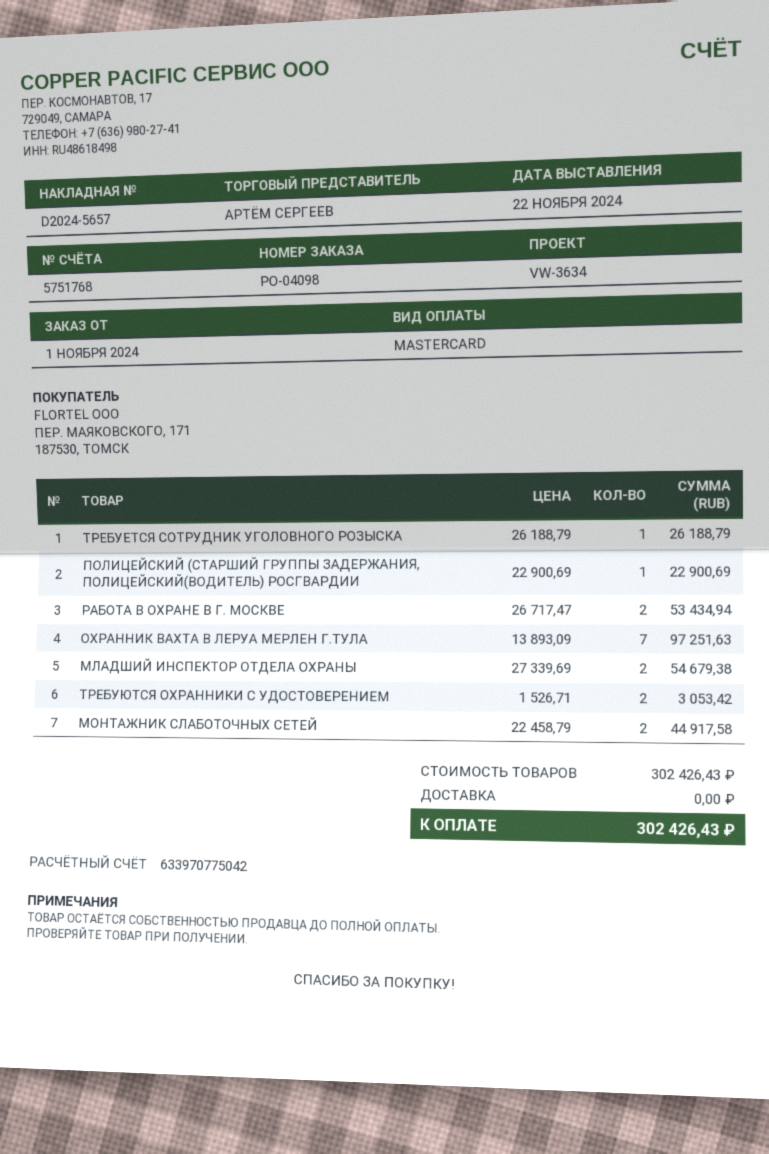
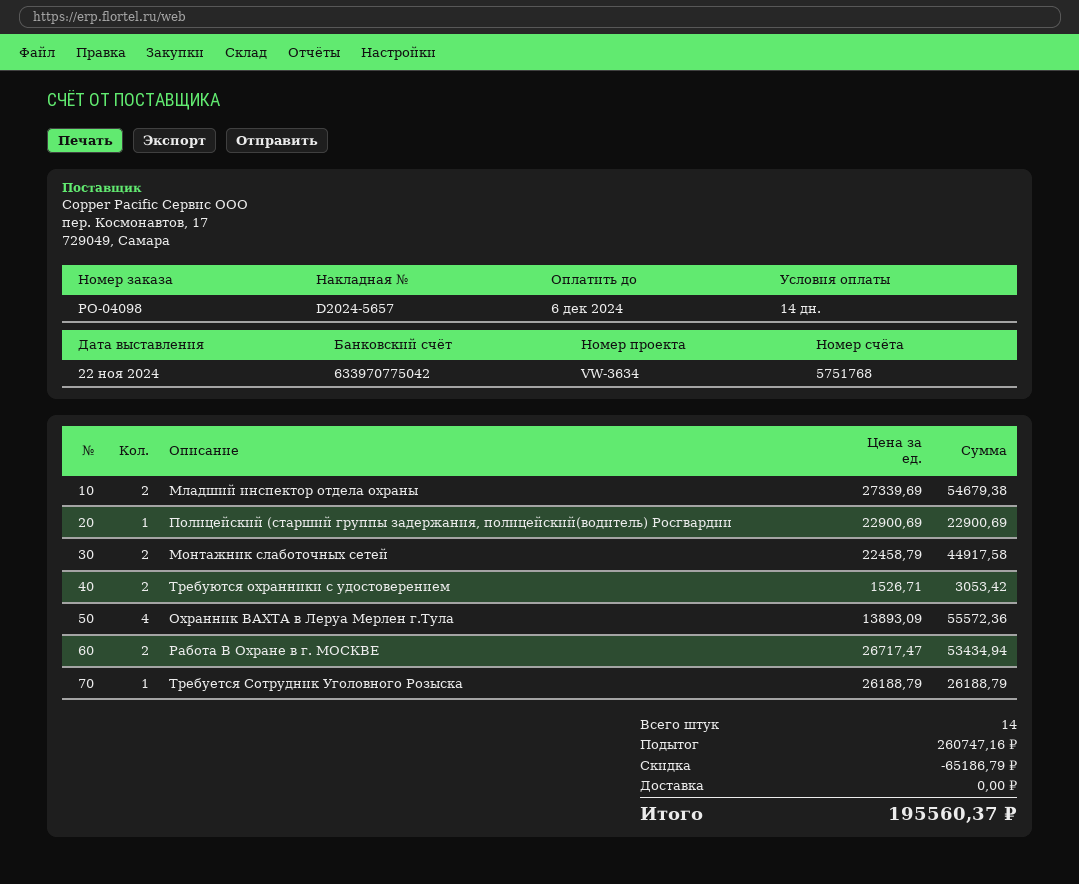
ОХРАННИК ВАХТА В ЛЕРУА МЕРЛЕН Г.ТУЛА: 7 x 13893.09 = 97251.63 -> 4 x 13893.09 = 55572.36
subtotal: 302426.43 -> 260747.16
discount: none -> 65186.79
total: 302426.43 -> 195560.37

